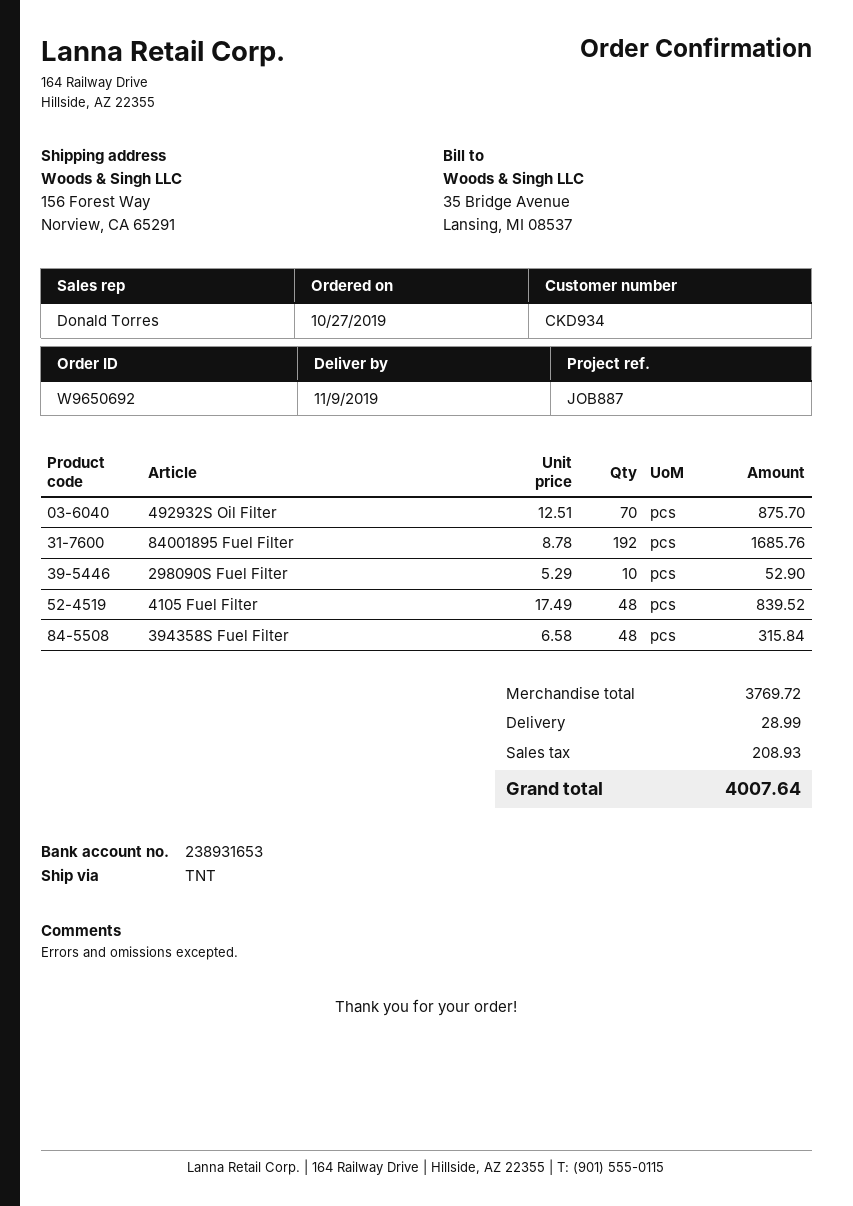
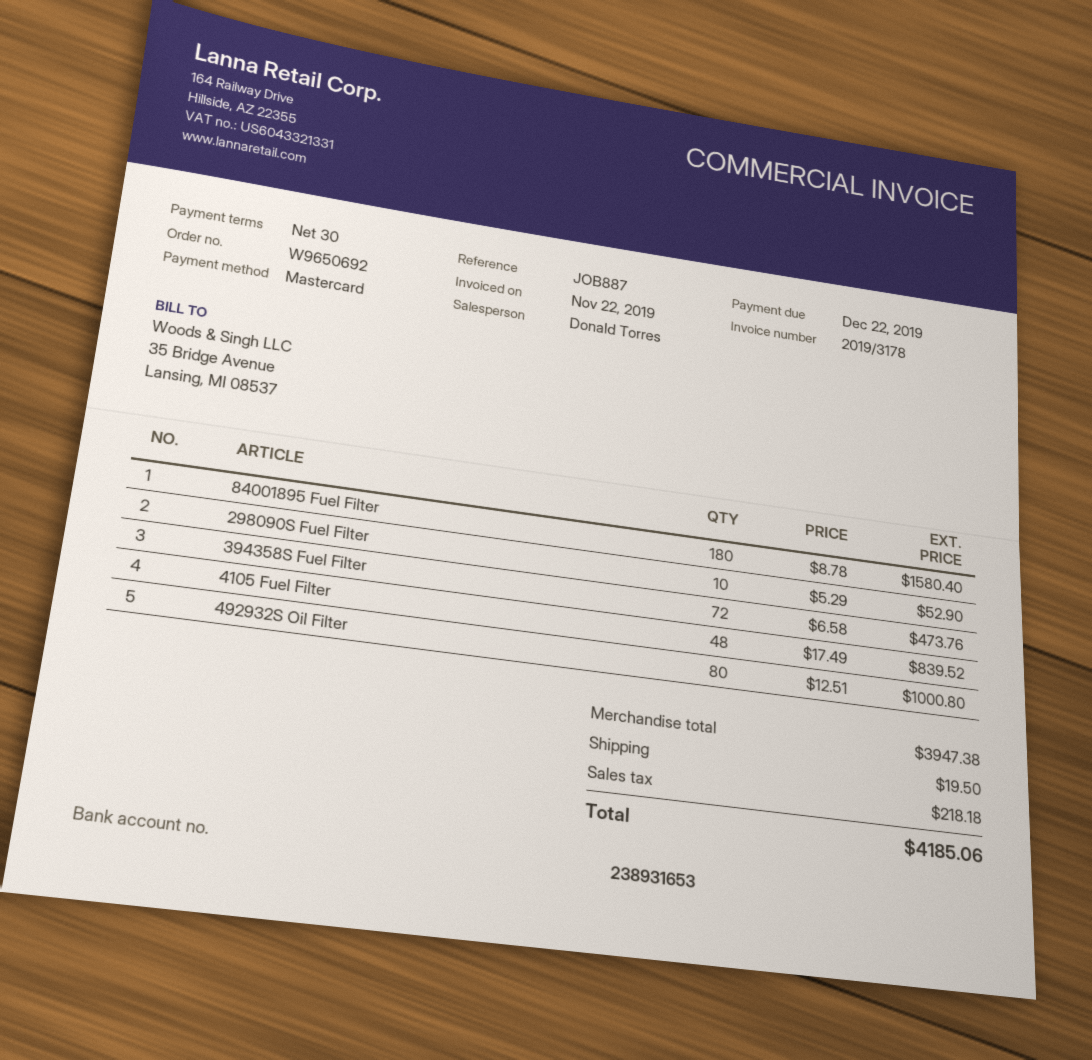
492932S Oil Filter: 70 x 12.51 = 875.70 -> 80 x 12.51 = 1000.80
84001895 Fuel Filter: 192 x 8.78 = 1685.76 -> 180 x 8.78 = 1580.40
394358S Fuel Filter: 48 x 6.58 = 315.84 -> 72 x 6.58 = 473.76
subtotal: 3769.72 -> 3947.38
shipping: 28.99 -> 19.50
tax: 208.93 -> 218.18
total: 4007.64 -> 4185.06

